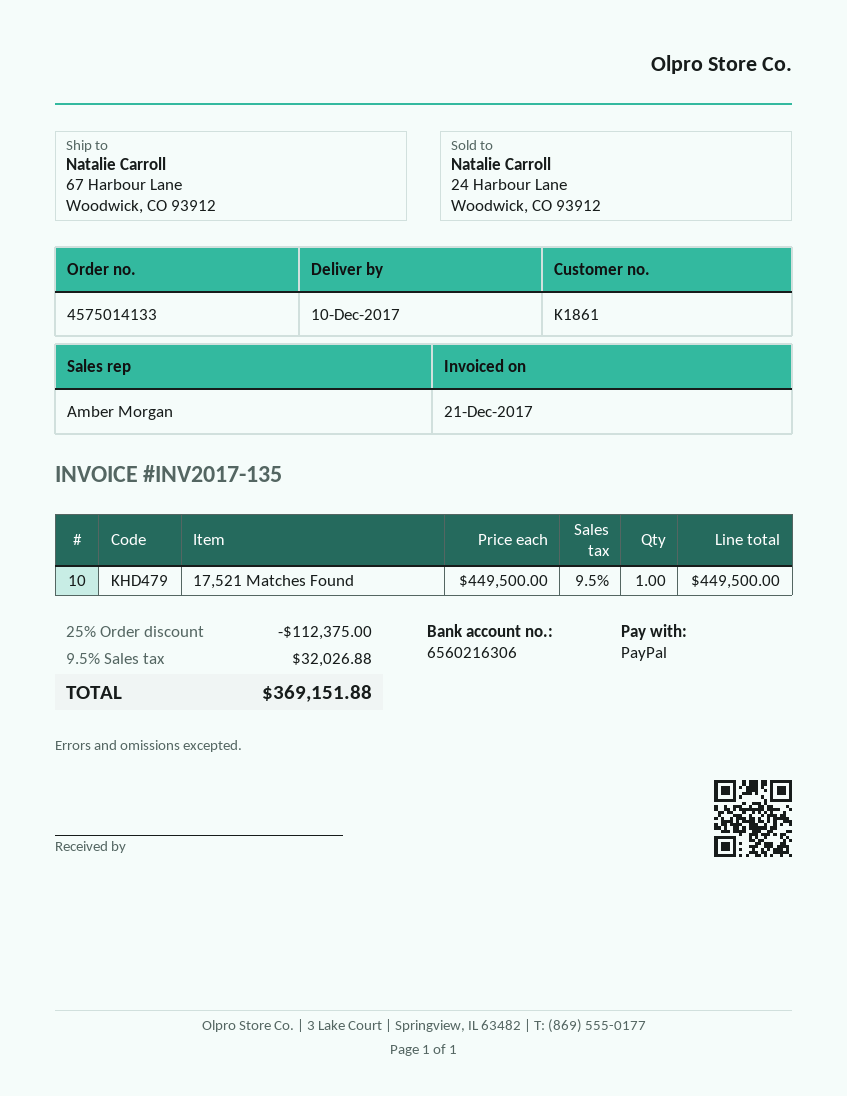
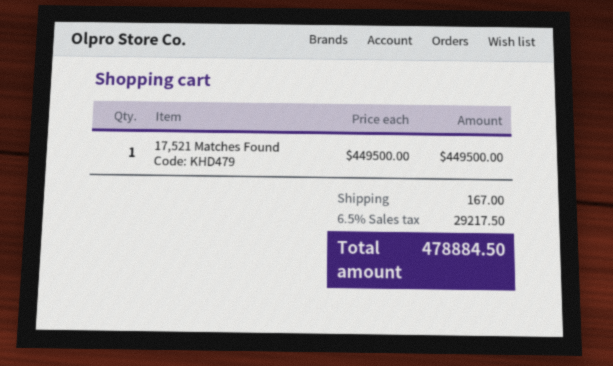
discount: 25% = 112375.00 -> none
shipping: none -> 167.00
tax: 9.5% = 32026.88 -> 6.5% = 29217.50
total: 369151.88 -> 478884.50

